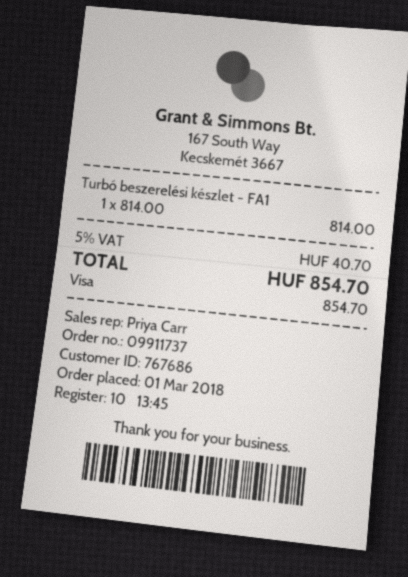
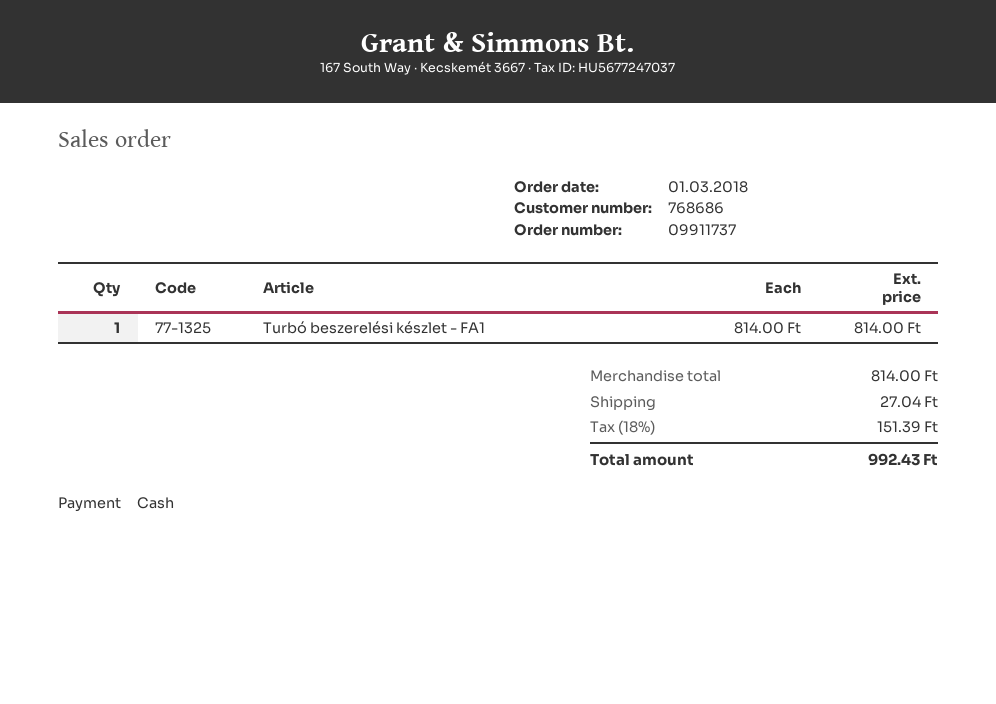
customer number: 767686 -> 768686
payment method: Visa -> cash
shipping: none -> 27.04
tax: 5% = 40.70 -> 18% = 151.39
total: 854.70 -> 992.43

